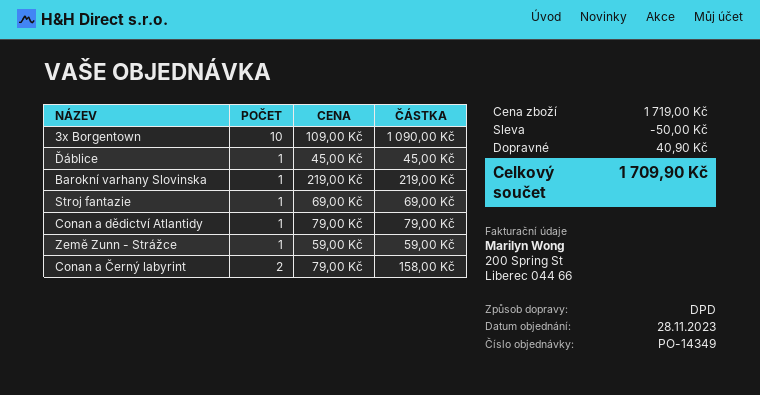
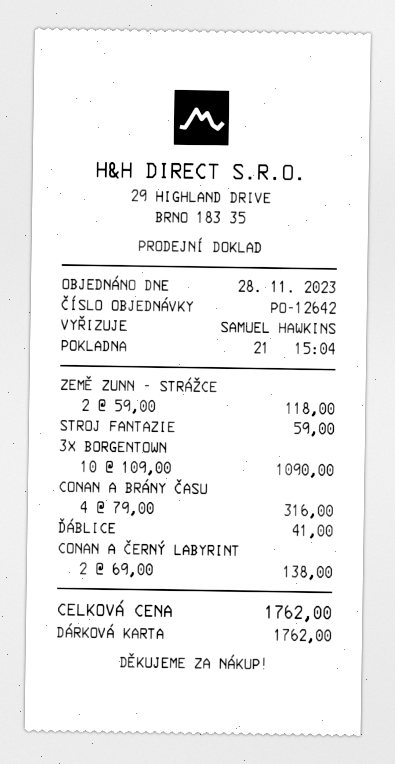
order number: PO-14349 -> PO-12642
Ďáblice: 1 x 45.00 = 45.00 -> 1 x 41.00 = 41.00
Barokní varhany Slovinska: 1 x 219.00 = 219.00 -> none
Stroj fantazie: 1 x 69.00 = 69.00 -> 1 x 59.00 = 59.00
Conan a dědictví Atlantidy: 1 x 79.00 = 79.00 -> none
Země Zunn - Strážce: 1 x 59.00 = 59.00 -> 2 x 59.00 = 118.00
Conan a Černý labyrint: 2 x 79.00 = 158.00 -> 2 x 69.00 = 138.00
CONAN A BRÁNY ČASU: none -> 4 x 79.00 = 316.00
discount: 50.00 -> none
shipping: 40.90 -> none
total: 1709.90 -> 1762.00

